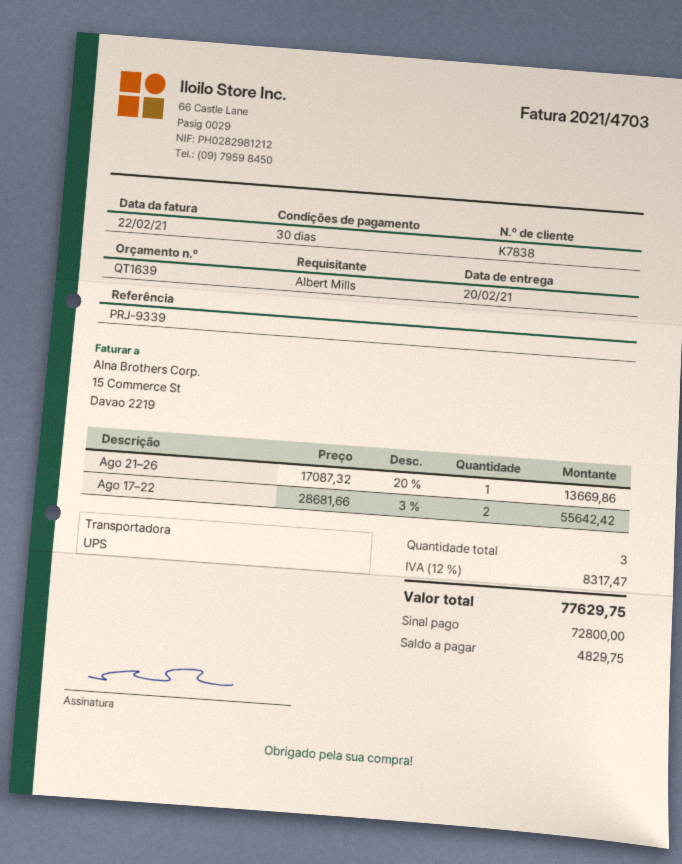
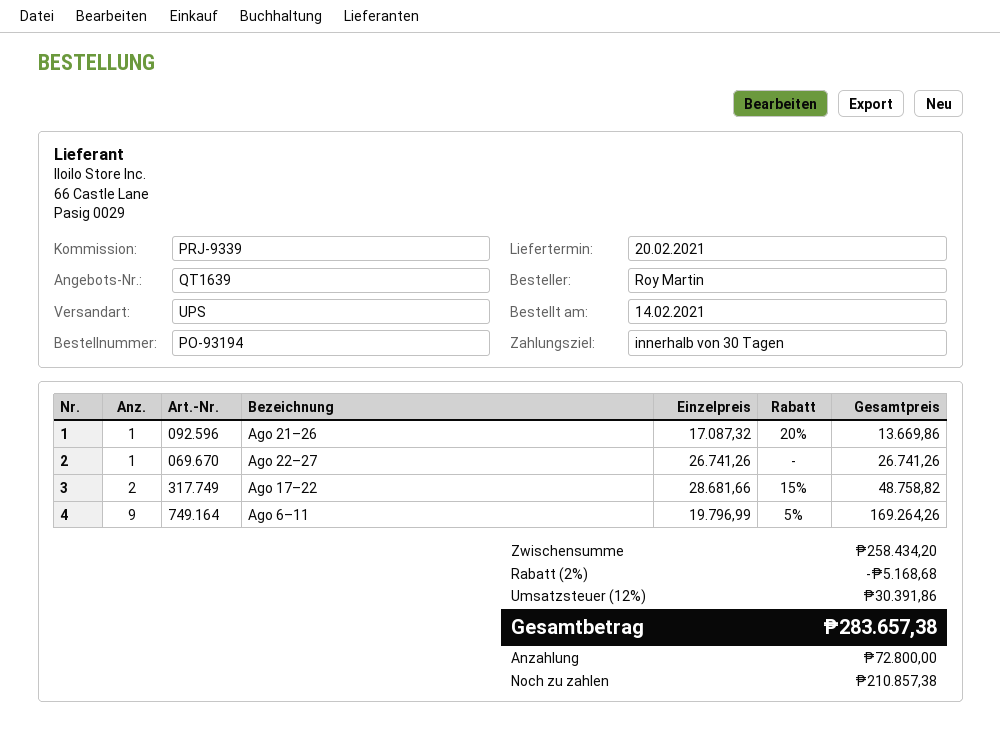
ordered by: Albert Mills -> Roy Martin
Ago 17–22: 2 x 28681.66 - 3% = 55642.42 -> 2 x 28681.66 - 15% = 48758.82
Ago 22–27: none -> 1 x 26741.26 = 26741.26
Ago 6–11: none -> 9 x 19796.99 - 5% = 169264.26
discount: none -> 2% = 5168.68
tax: 12% = 8317.47 -> 12% = 30391.86
total: 77629.75 -> 283657.38
balance: 4829.75 -> 210857.38

